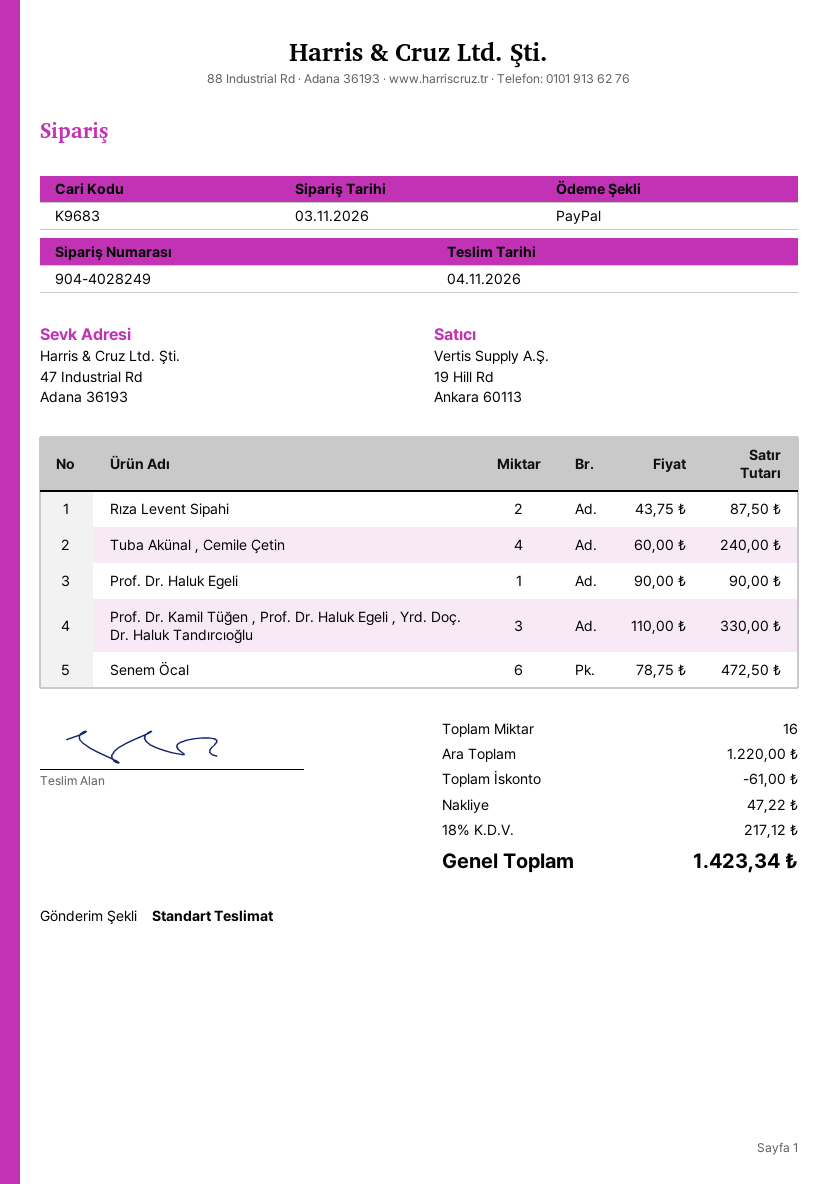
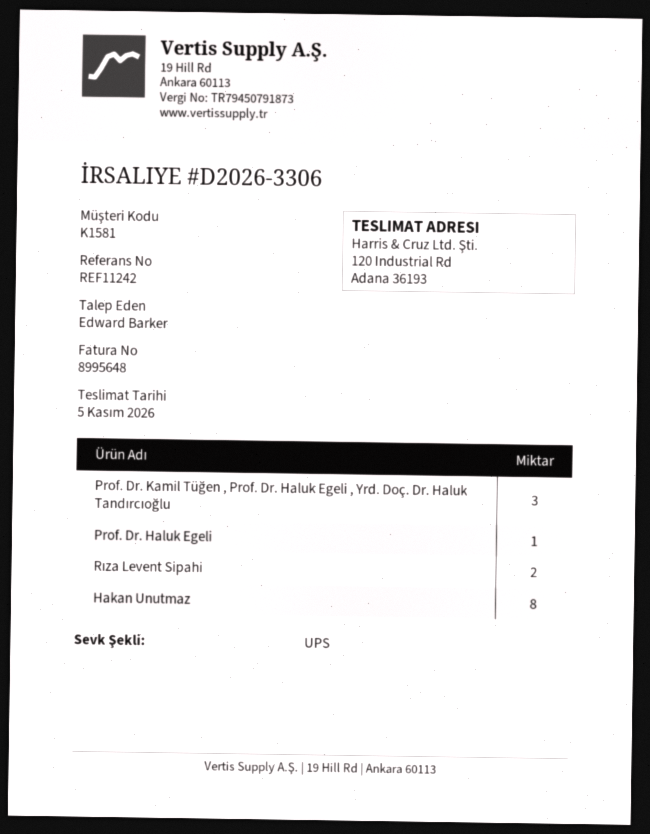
delivery date: 2026-11-04 -> 2026-11-05
customer number: K9683 -> K1581
shipping method: standard -> UPS
ship to: 47 Industrial Rd, Adana 36193 -> 120 Industrial Rd, Adana 36193
Tuba Akünal , Cemile Çetin: 4 -> none
Senem Öcal: 6 -> none
Hakan Unutmaz: none -> 8

